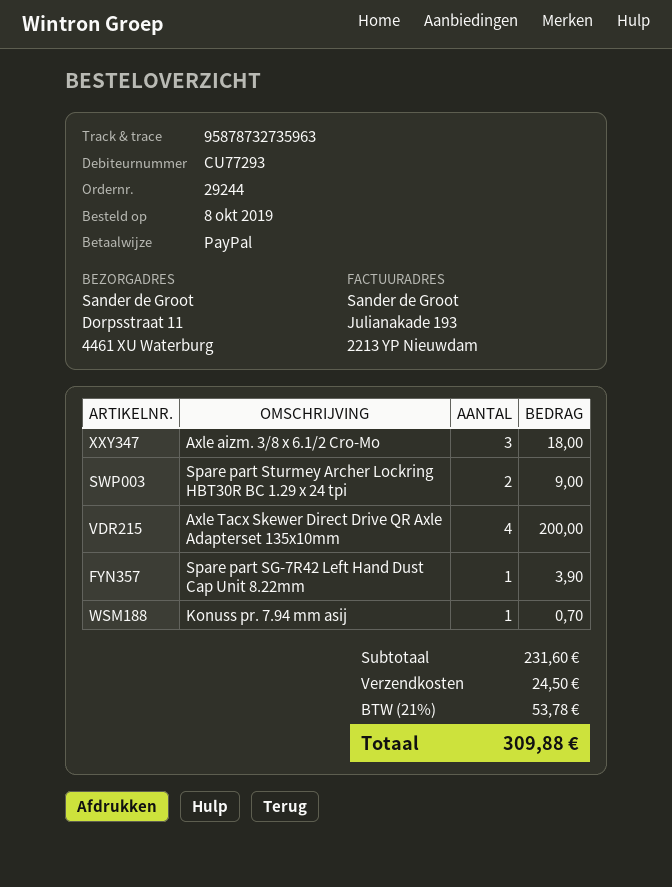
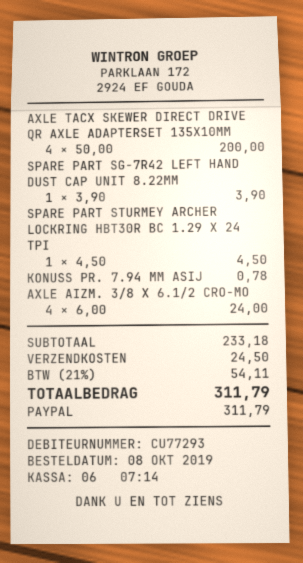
Axle aizm. 3/8 x 6.1/2 Cro-Mo: 3 for 18.00 -> 4 for 24.00
Spare part Sturmey Archer Lockring HBT30R BC 1.29 x 24 tpi: 2 for 9.00 -> 1 for 4.50
Konuss pr. 7.94 mm asij: 1 for 0.70 -> 1 for 0.78
subtotal: 231.60 -> 233.18
tax: 21% = 53.78 -> 21% = 54.11
total: 309.88 -> 311.79

